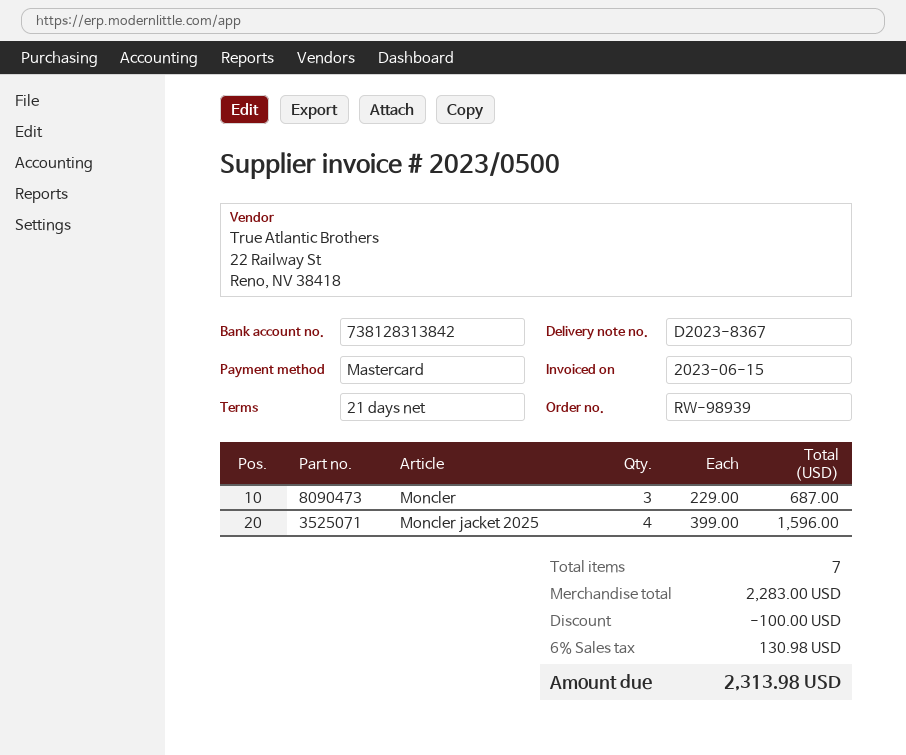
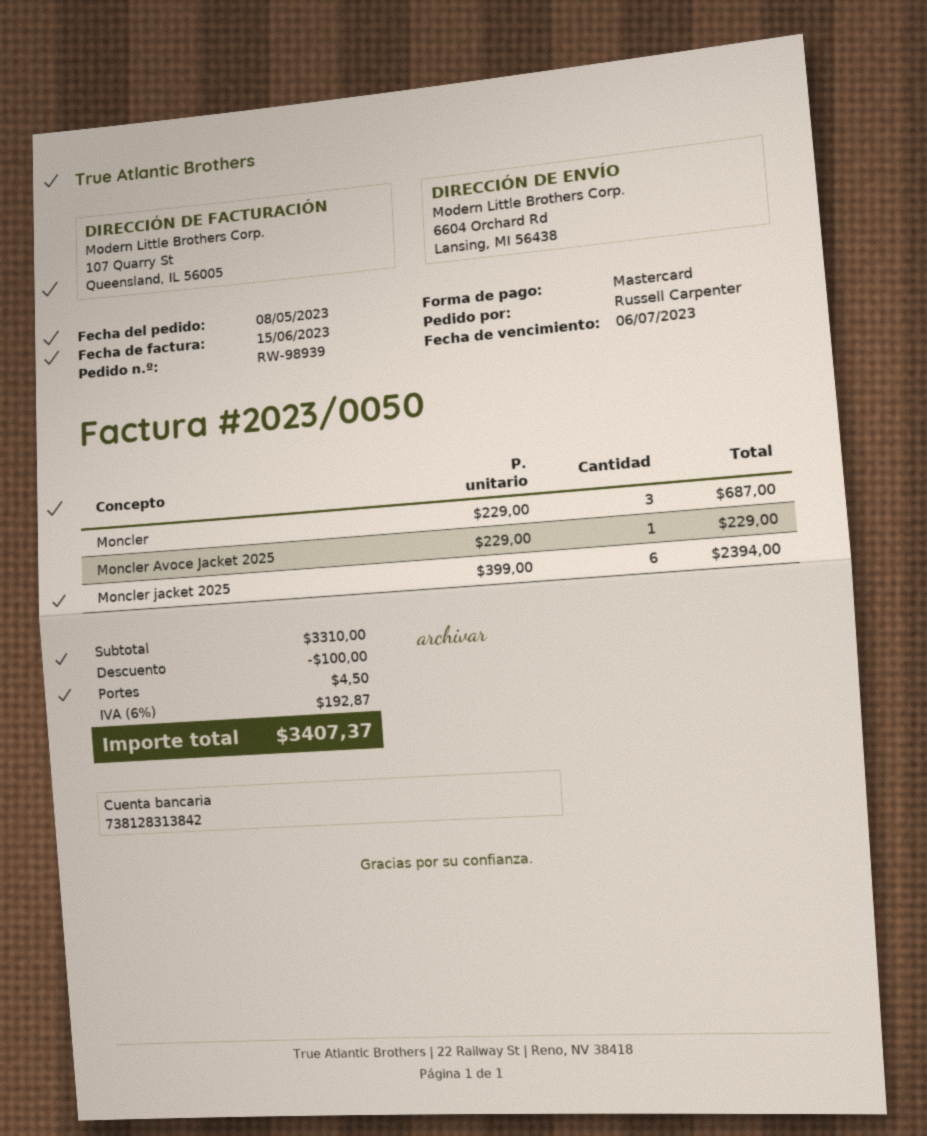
invoice number: 2023/0500 -> 2023/0050
Moncler jacket 2025: 4 x 399.00 = 1596.00 -> 6 x 399.00 = 2394.00
Moncler Avoce Jacket 2025: none -> 1 x 229.00 = 229.00
subtotal: 2283.00 -> 3310.00
shipping: none -> 4.50
tax: 6% = 130.98 -> 6% = 192.87
total: 2313.98 -> 3407.37

